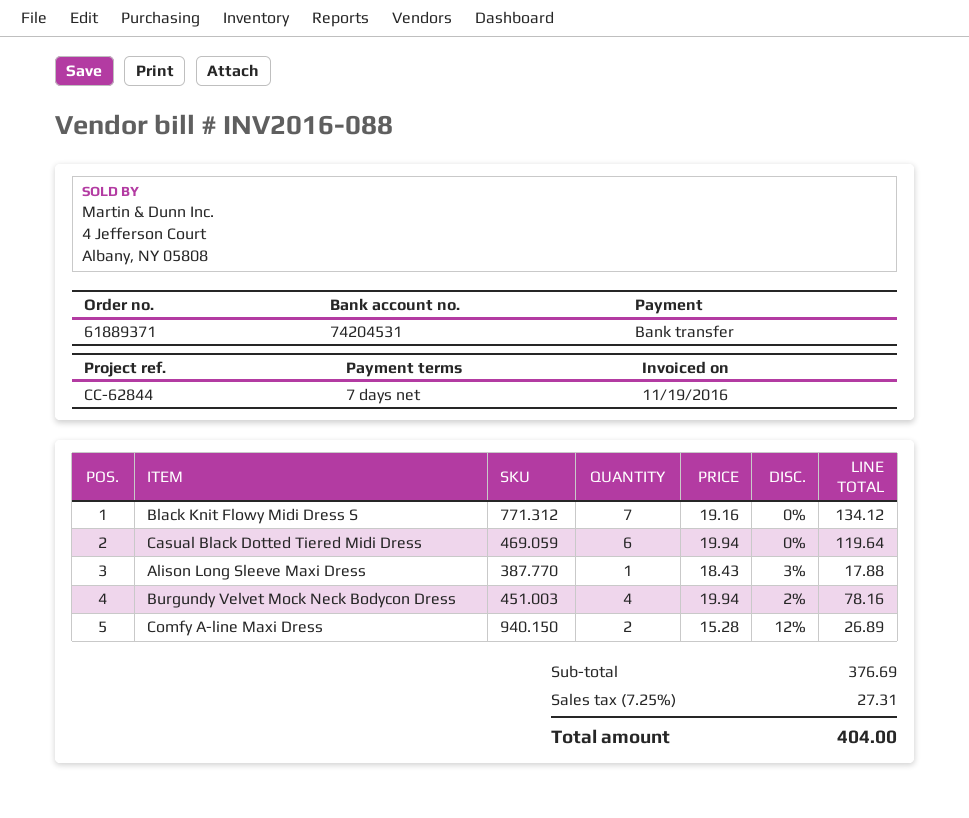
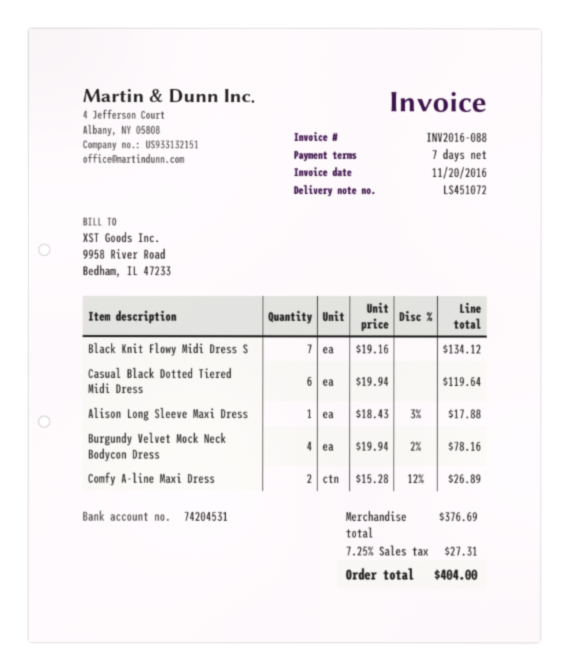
invoice date: 2016-11-19 -> 2016-11-20

